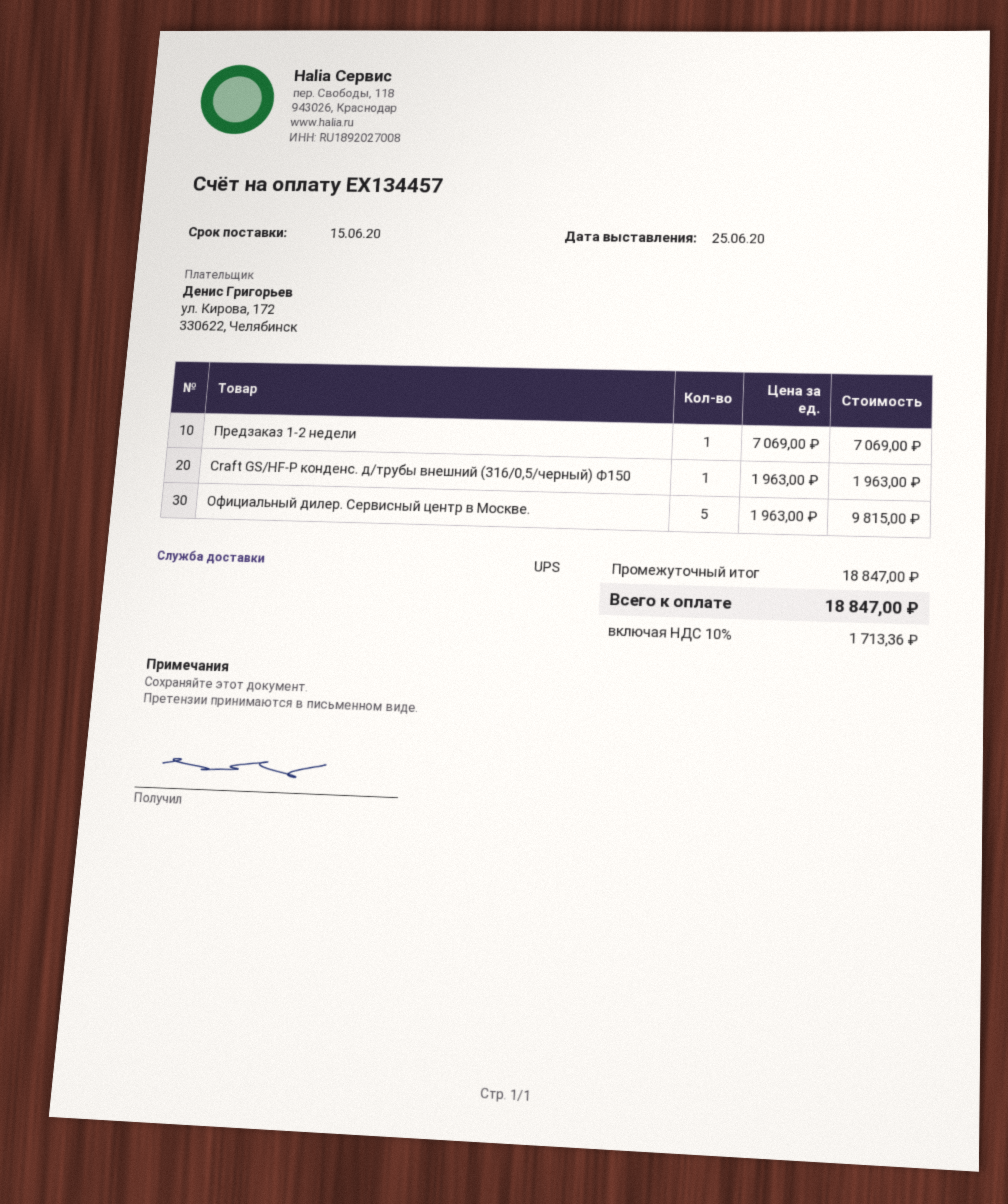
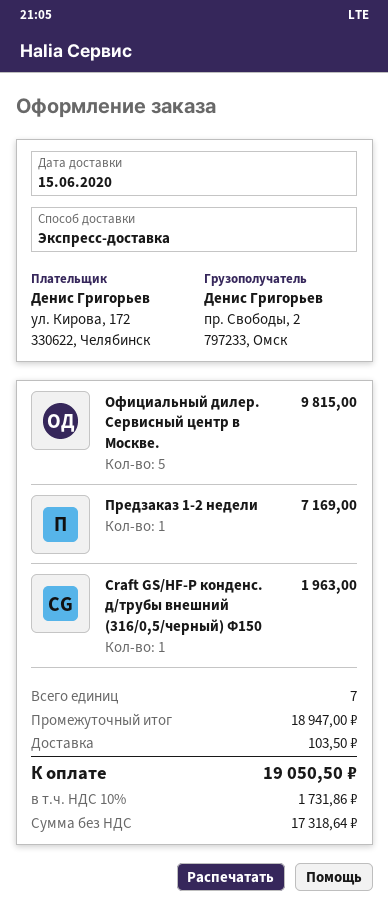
shipping method: UPS -> express
Предзаказ 1-2 недели: 1 for 7069.00 -> 1 for 7169.00
subtotal: 18847.00 -> 18947.00
shipping: none -> 103.50
tax: 10% = 1713.36 -> 10% = 1731.86
total: 18847.00 -> 19050.50

